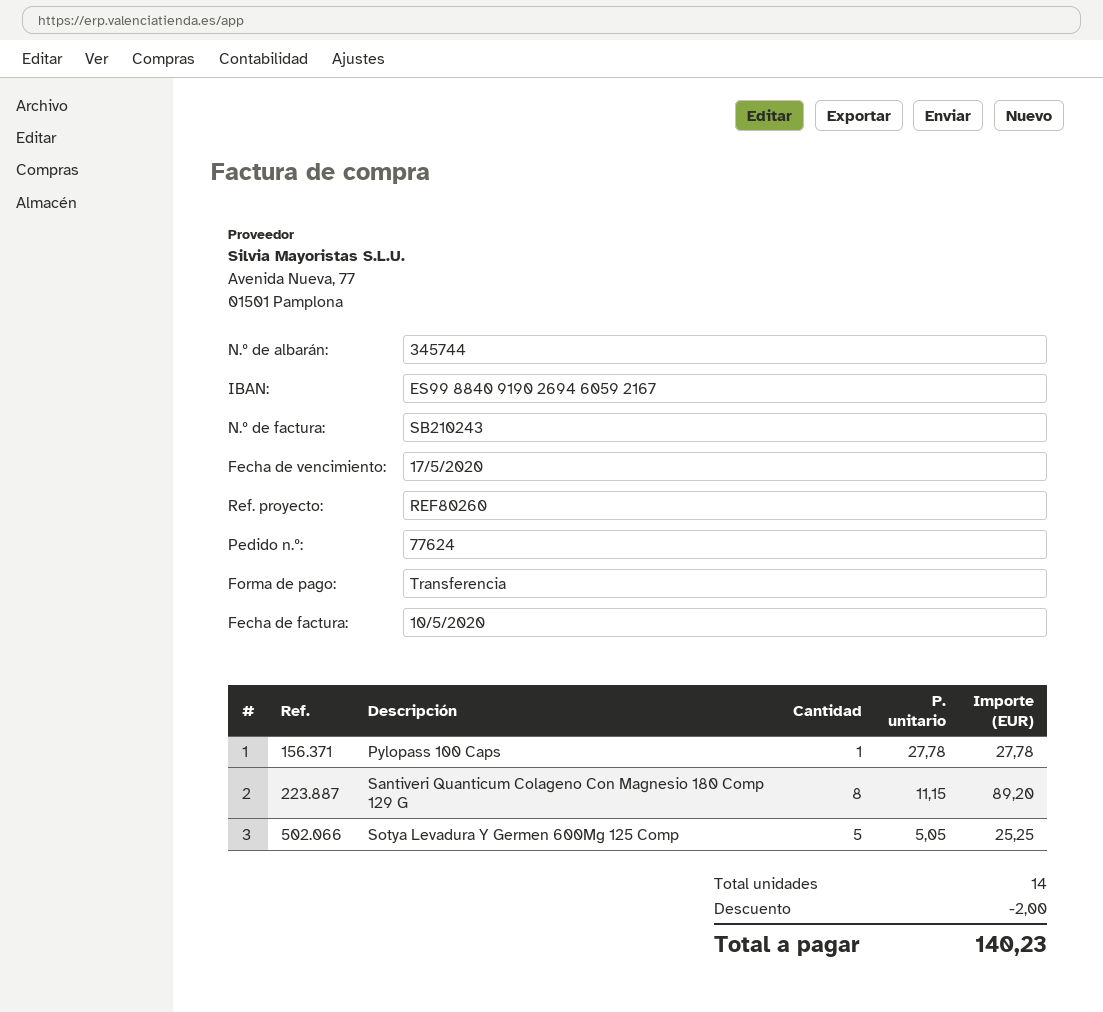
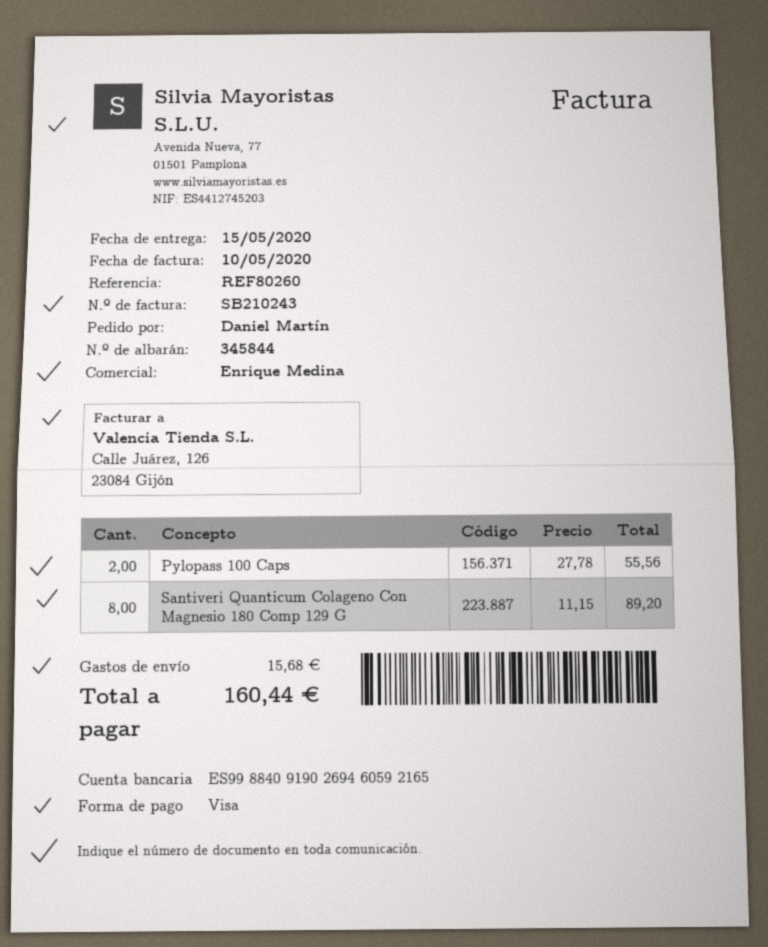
delivery note number: 345744 -> 345844
payment method: bank transfer -> Visa
bank account: ES9988409190269460592167 -> ES9988409190269460592165
Pylopass 100 Caps: 1 x 27.78 = 27.78 -> 2 x 27.78 = 55.56
Sotya Levadura Y Germen 600Mg 125 Comp: 5 x 5.05 = 25.25 -> none
discount: 2.00 -> none
shipping: none -> 15.68
total: 140.23 -> 160.44

